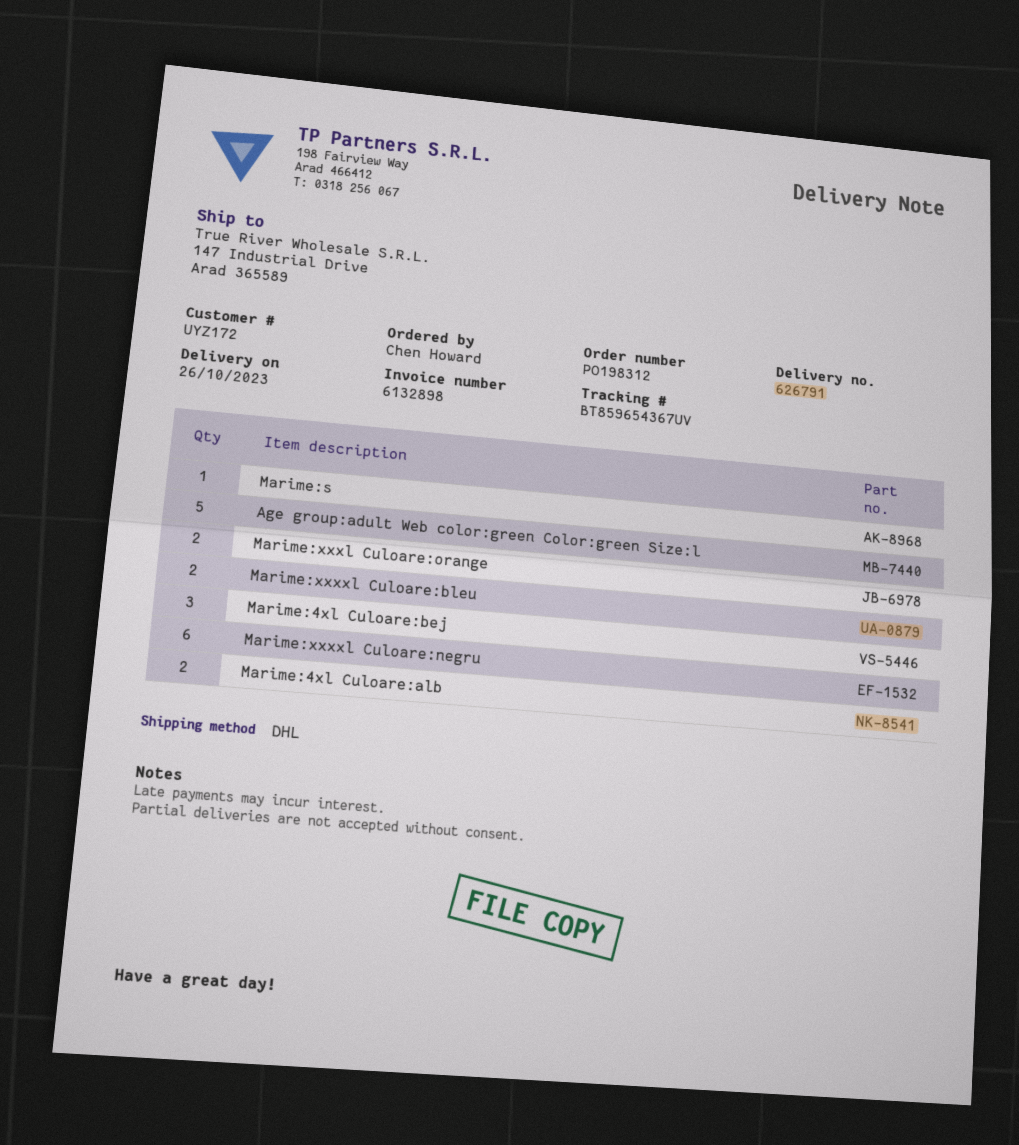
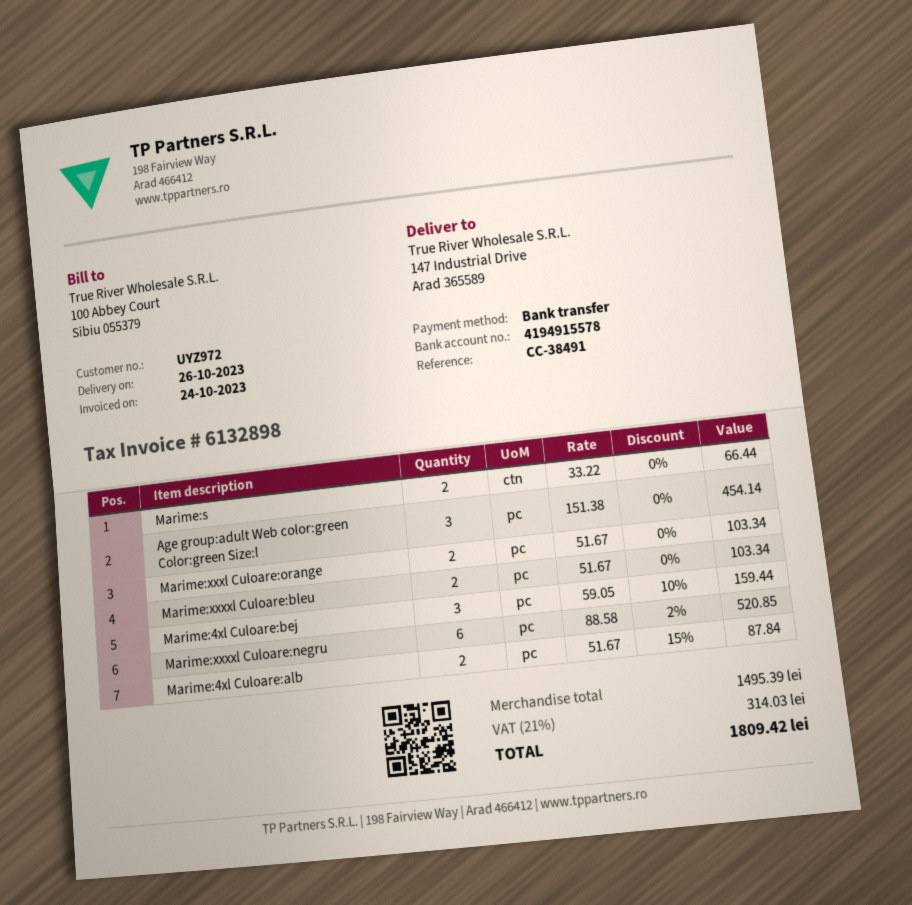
customer number: UYZ172 -> UYZ972
Marime:s: 1 -> 2
Age group:adult Web color:green Color:green Size:l: 5 -> 3

